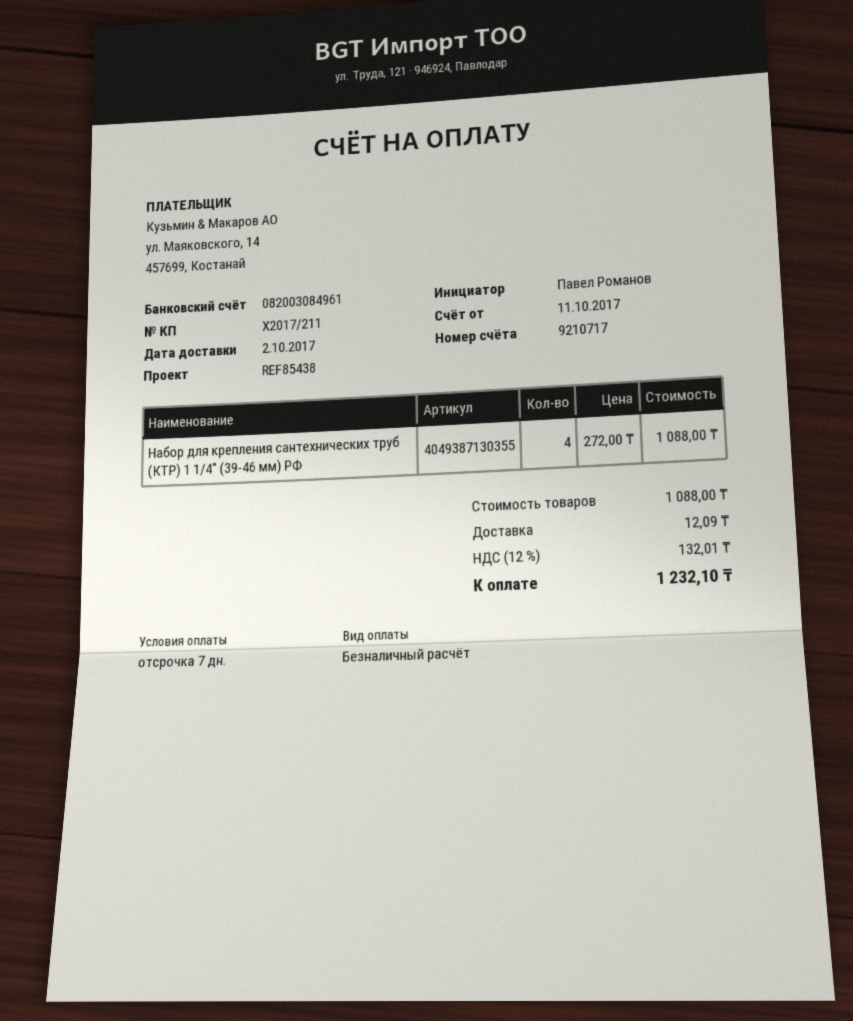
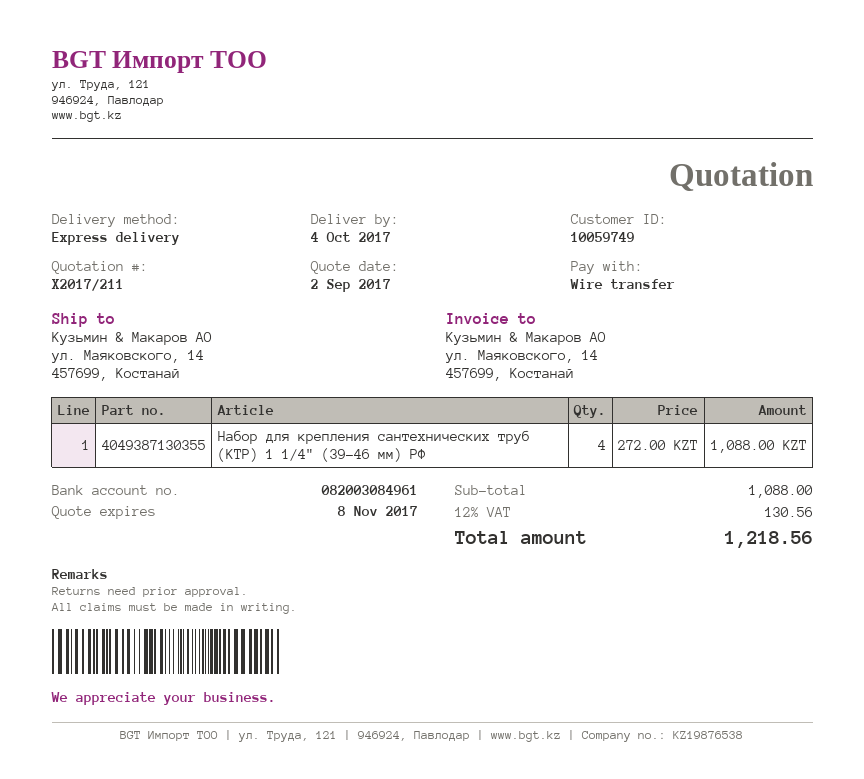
delivery date: 2017-10-02 -> 2017-10-04
shipping: 12.09 -> none
tax: 12% = 132.01 -> 12% = 130.56
total: 1232.10 -> 1218.56

